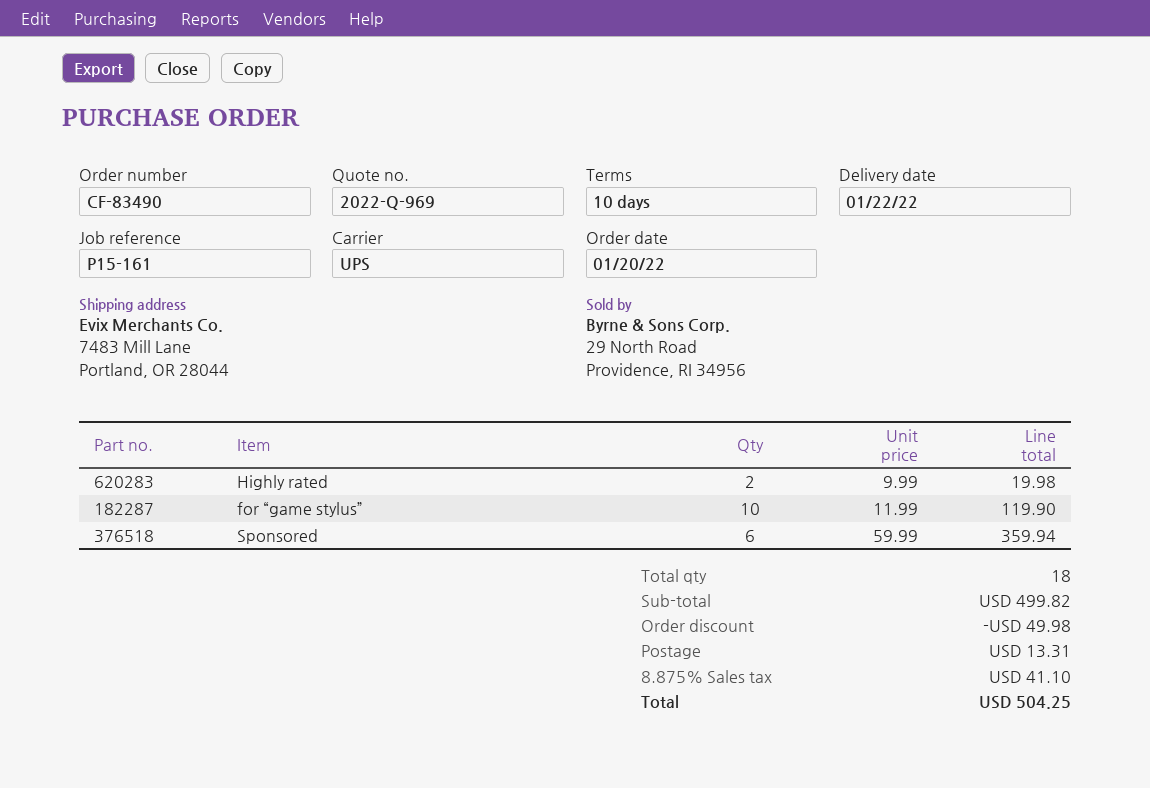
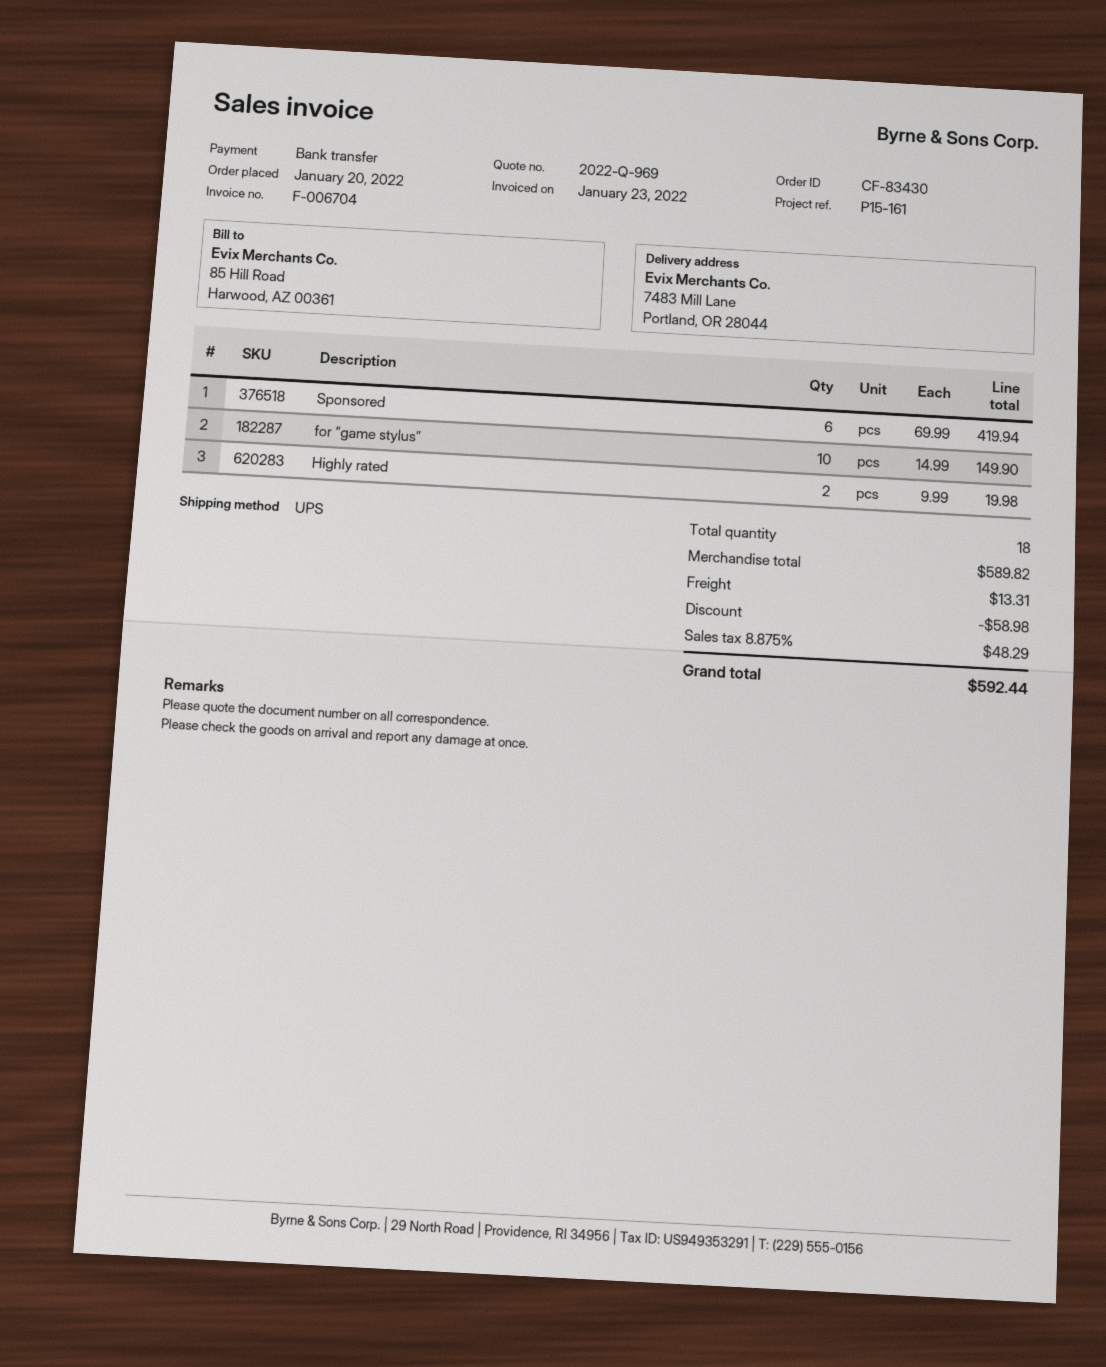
order number: CF-83490 -> CF-83430
for “game stylus”: 10 x 11.99 = 119.90 -> 10 x 14.99 = 149.90
Sponsored: 6 x 59.99 = 359.94 -> 6 x 69.99 = 419.94
subtotal: 499.82 -> 589.82
discount: 49.98 -> 58.98
tax: 8.875% = 41.10 -> 8.875% = 48.29
total: 504.25 -> 592.44

